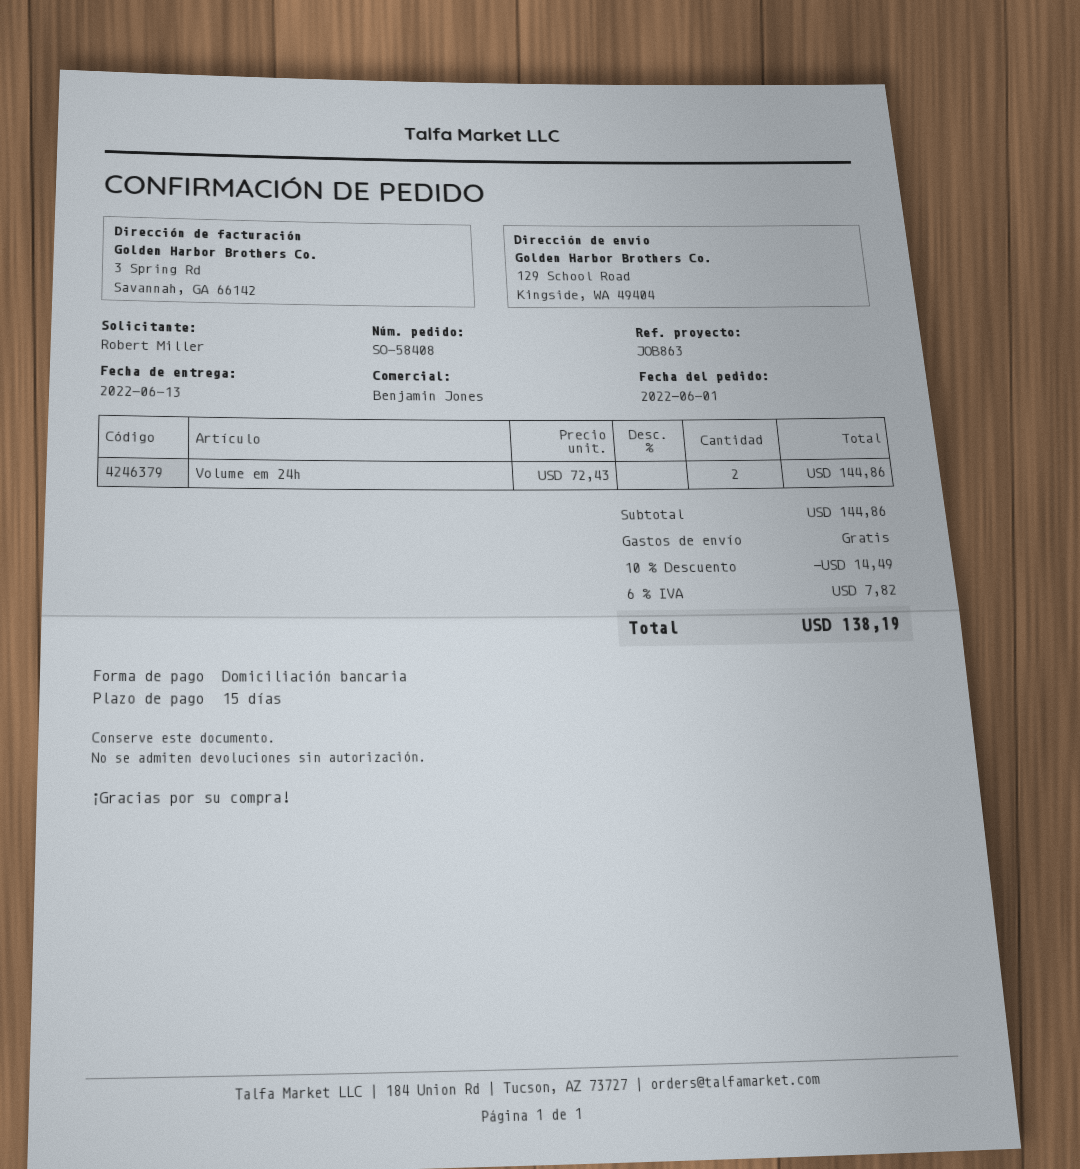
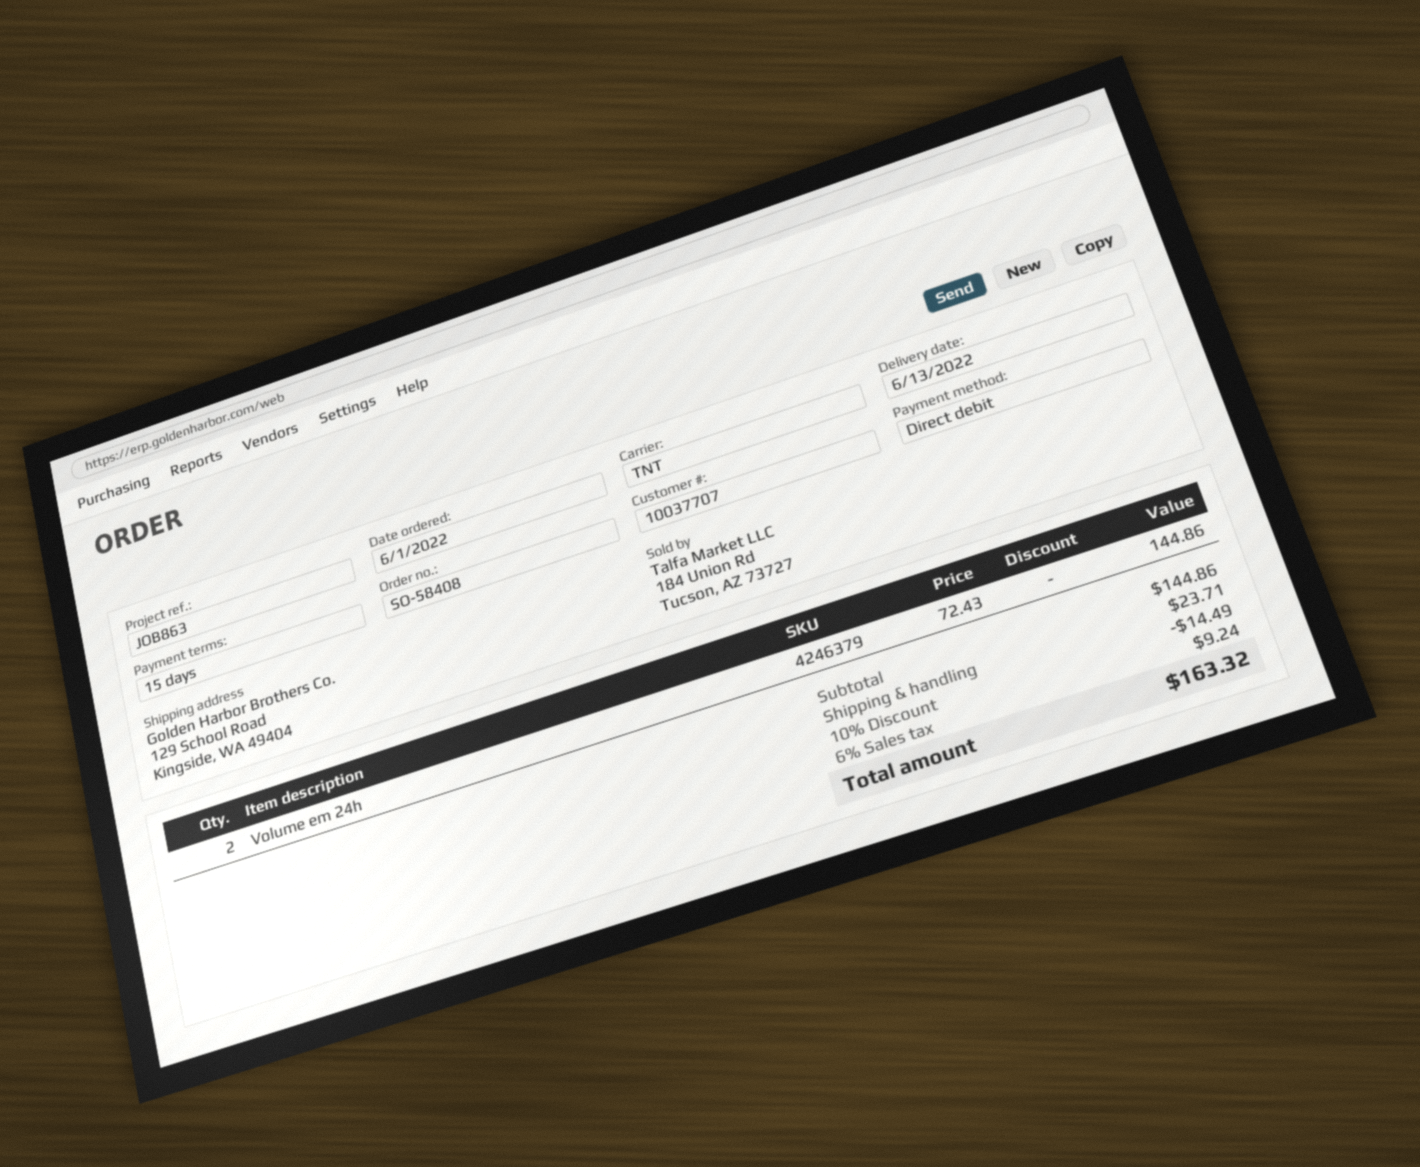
shipping: 0.00 -> 23.71
tax: 6% = 7.82 -> 6% = 9.24
total: 138.19 -> 163.32

